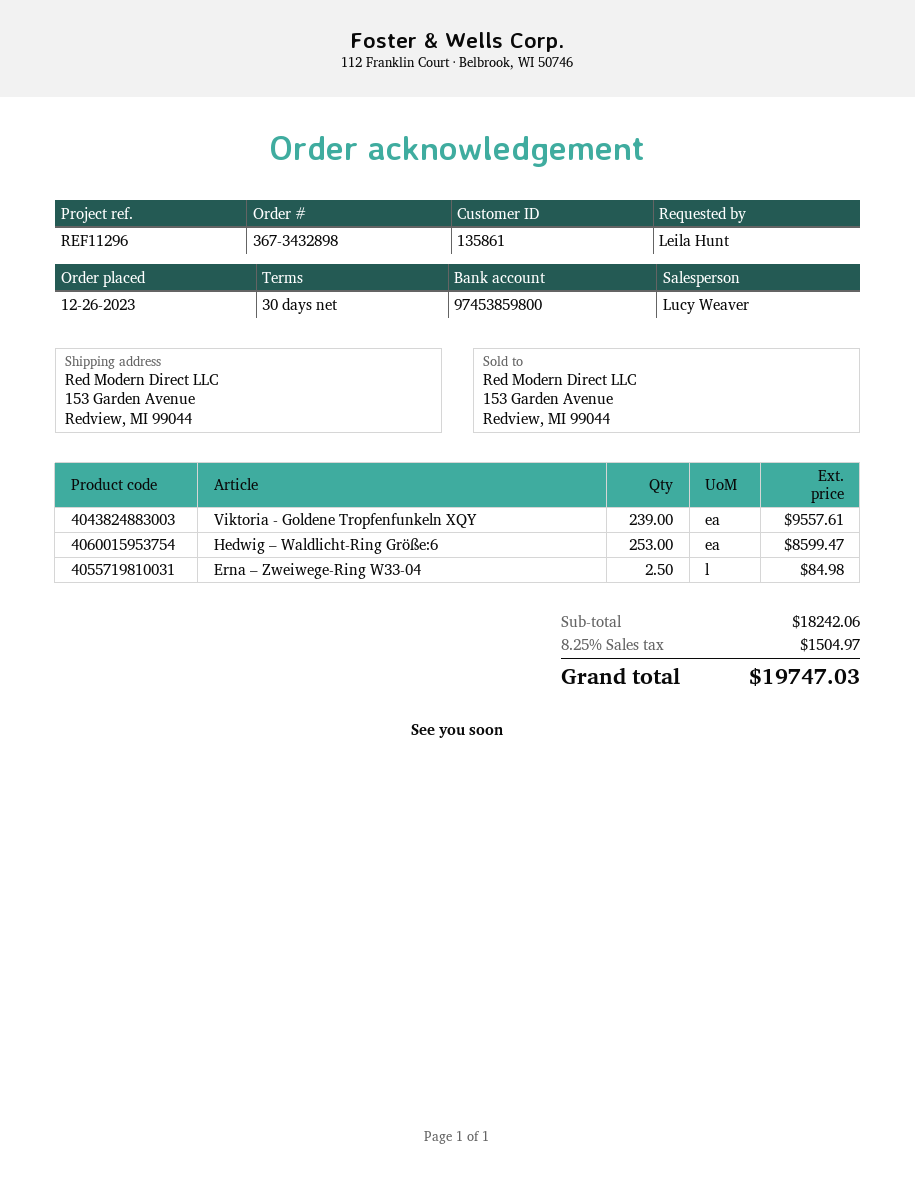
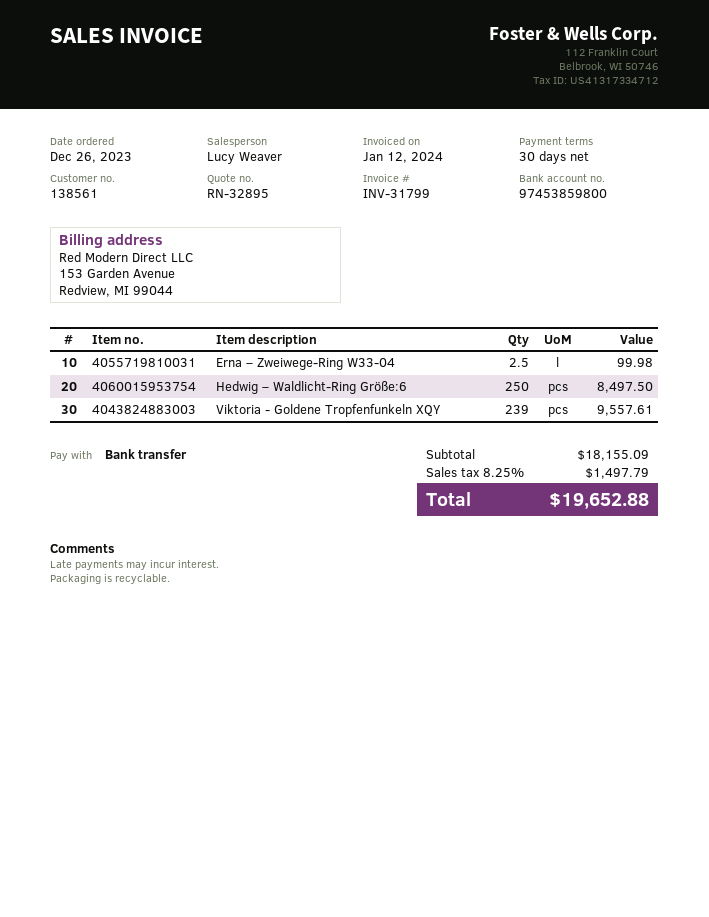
customer number: 135861 -> 138561
Hedwig – Waldlicht-Ring Größe:6: 253 for 8599.47 -> 250 for 8497.50
Erna – Zweiwege-Ring W33-04: 2.5 for 84.98 -> 2.5 for 99.98
subtotal: 18242.06 -> 18155.09
tax: 8.25% = 1504.97 -> 8.25% = 1497.79
total: 19747.03 -> 19652.88

